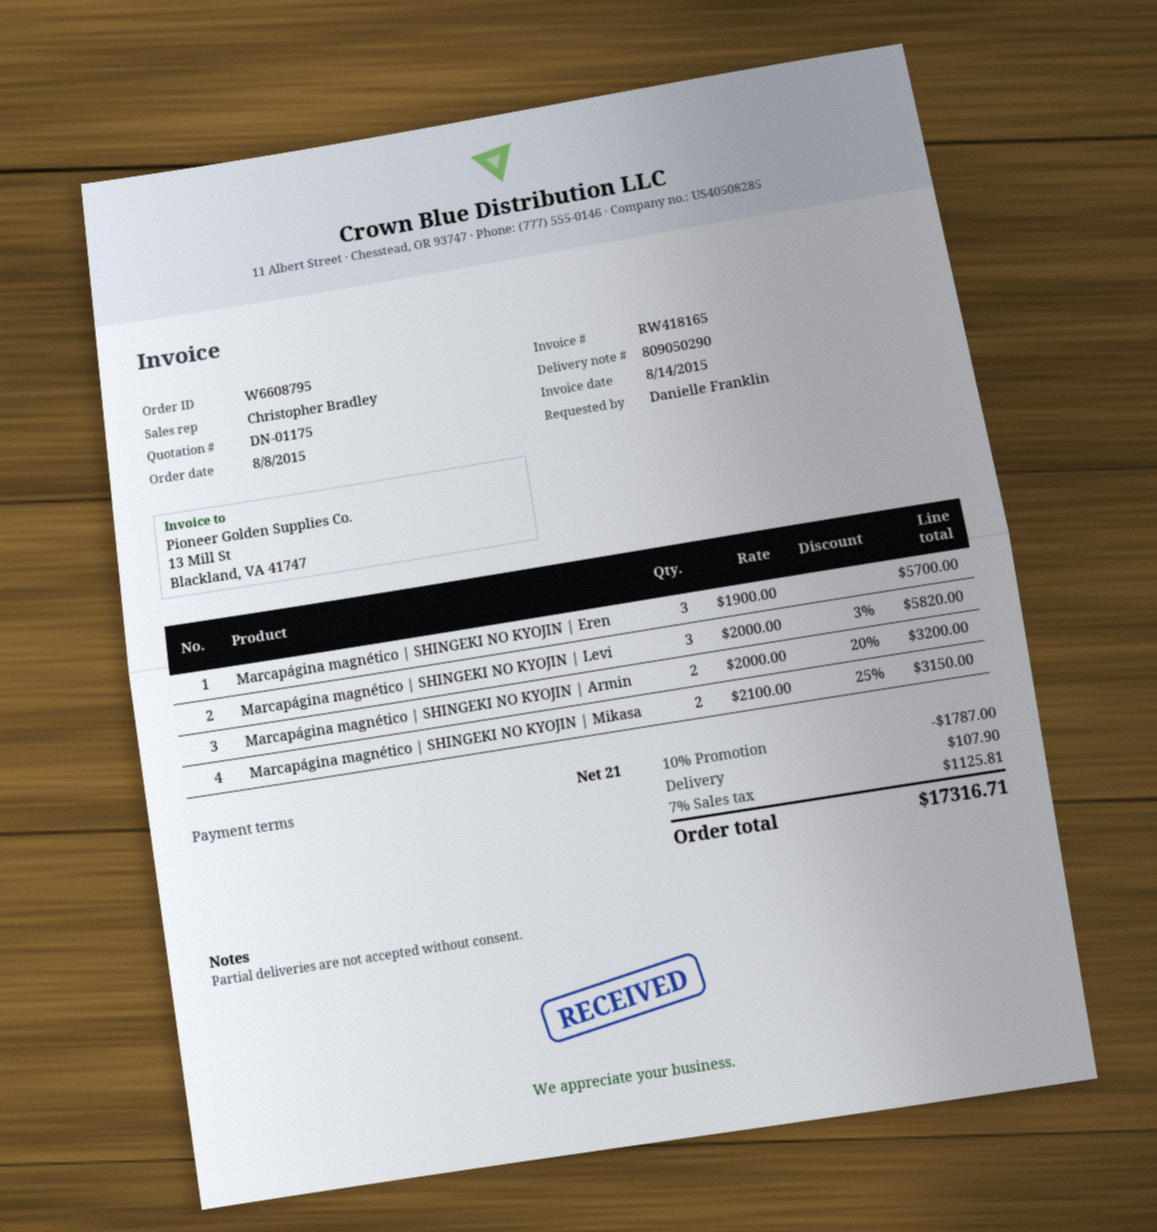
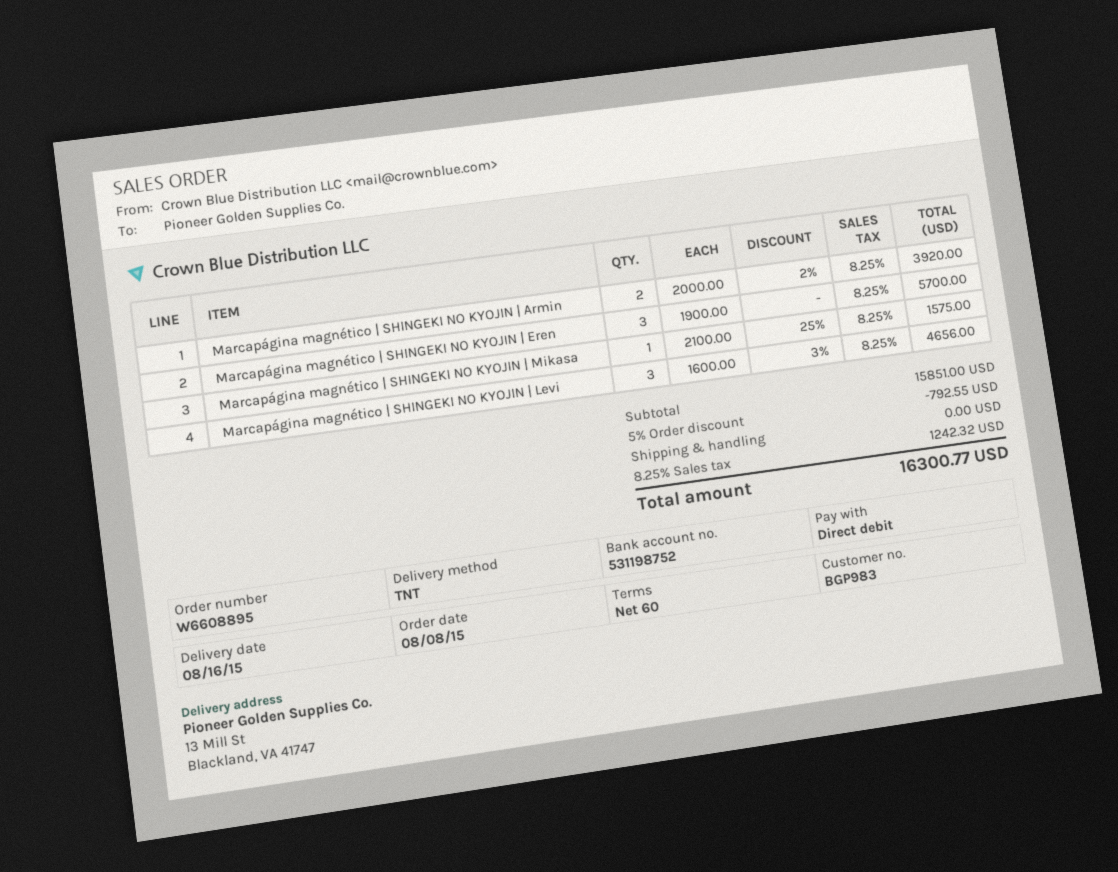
order number: W6608795 -> W6608895
payment terms: 21 days -> 60 days
Marcapágina magnético | SHINGEKI NO KYOJIN | Levi: 3 x 2000.00 - 3% = 5820.00 -> 3 x 1600.00 - 3% = 4656.00
Marcapágina magnético | SHINGEKI NO KYOJIN | Armin: 2 x 2000.00 - 20% = 3200.00 -> 2 x 2000.00 - 2% = 3920.00
Marcapágina magnético | SHINGEKI NO KYOJIN | Mikasa: 2 x 2100.00 - 25% = 3150.00 -> 1 x 2100.00 - 25% = 1575.00
discount: 10% = 1787.00 -> 5% = 792.55
shipping: 107.90 -> 0.00
tax: 7% = 1125.81 -> 8.25% = 1242.32
total: 17316.71 -> 16300.77

